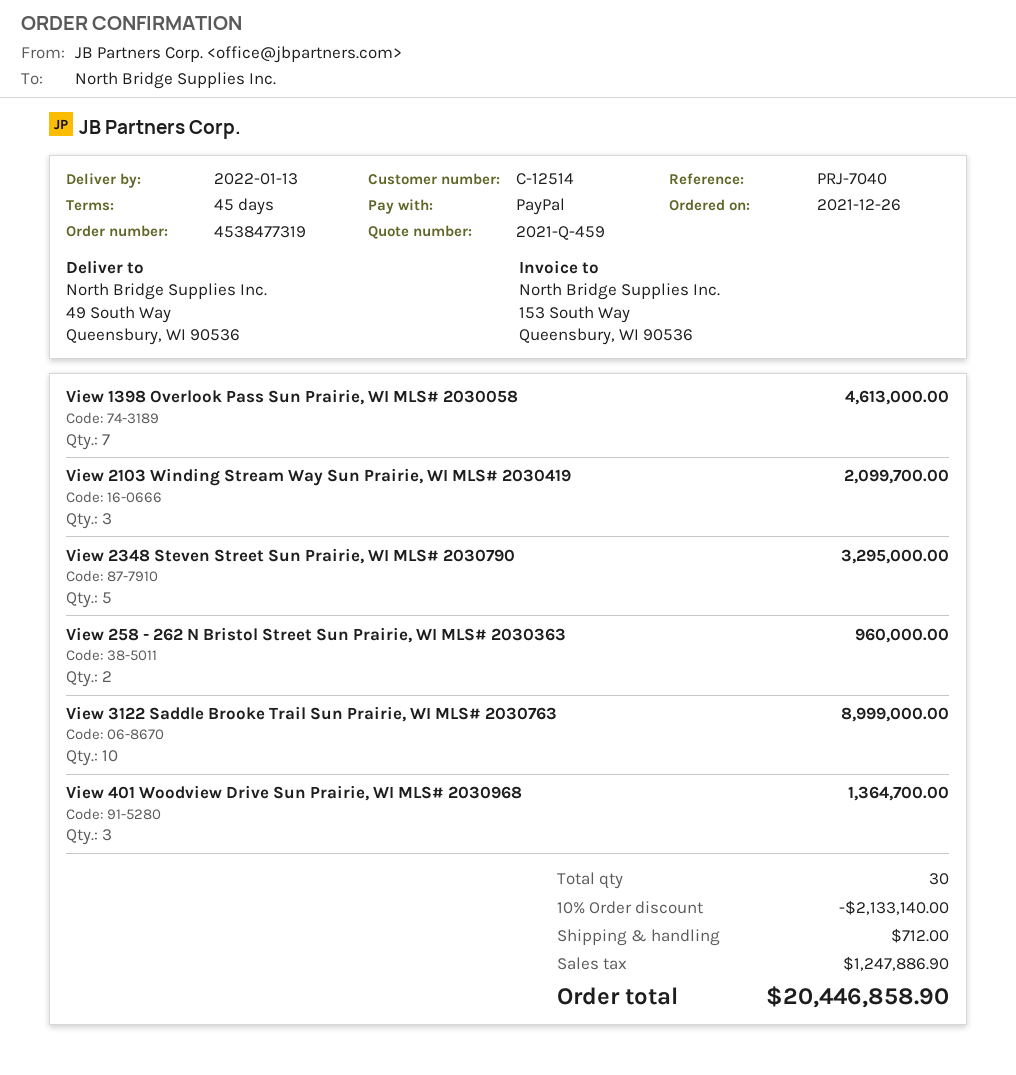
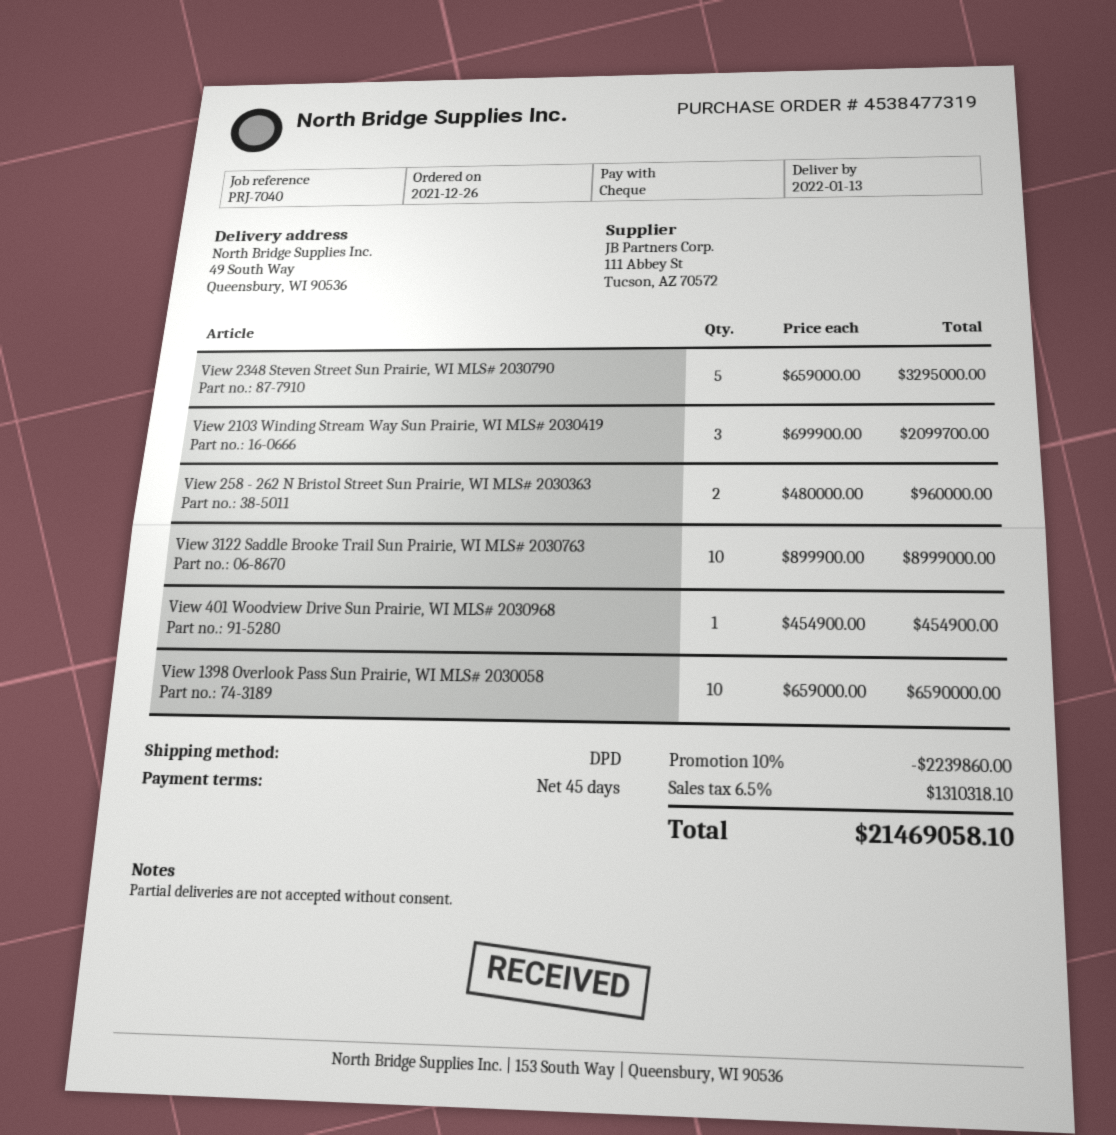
payment method: PayPal -> cheque
View 1398 Overlook Pass Sun Prairie, WI MLS# 2030058: 7 for 4613000.00 -> 10 for 6590000.00
View 401 Woodview Drive Sun Prairie, WI MLS# 2030968: 3 for 1364700.00 -> 1 for 454900.00
discount: 10% = 2133140.00 -> 10% = 2239860.00
shipping: 712.00 -> none
tax: 1247886.90 -> 1310318.10
total: 20446858.90 -> 21469058.10

